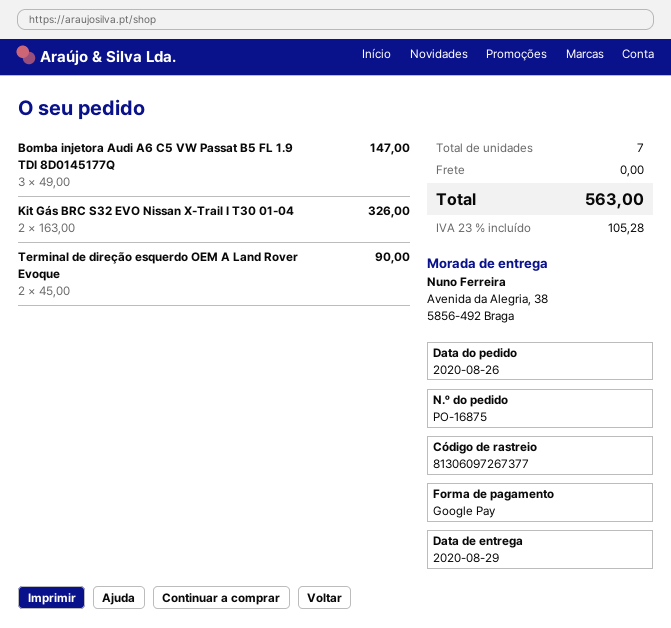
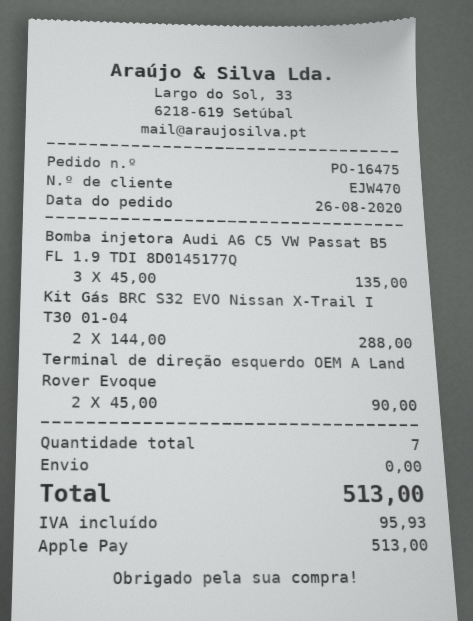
order number: PO-16875 -> PO-16475
payment method: Google Pay -> Apple Pay
Bomba injetora Audi A6 C5 VW Passat B5 FL 1.9 TDI 8D0145177Q: 3 x 49.00 = 147.00 -> 3 x 45.00 = 135.00
Kit Gás BRC S32 EVO Nissan X-Trail I T30 01-04: 2 x 163.00 = 326.00 -> 2 x 144.00 = 288.00
tax: 105.28 -> 95.93
total: 563.00 -> 513.00

